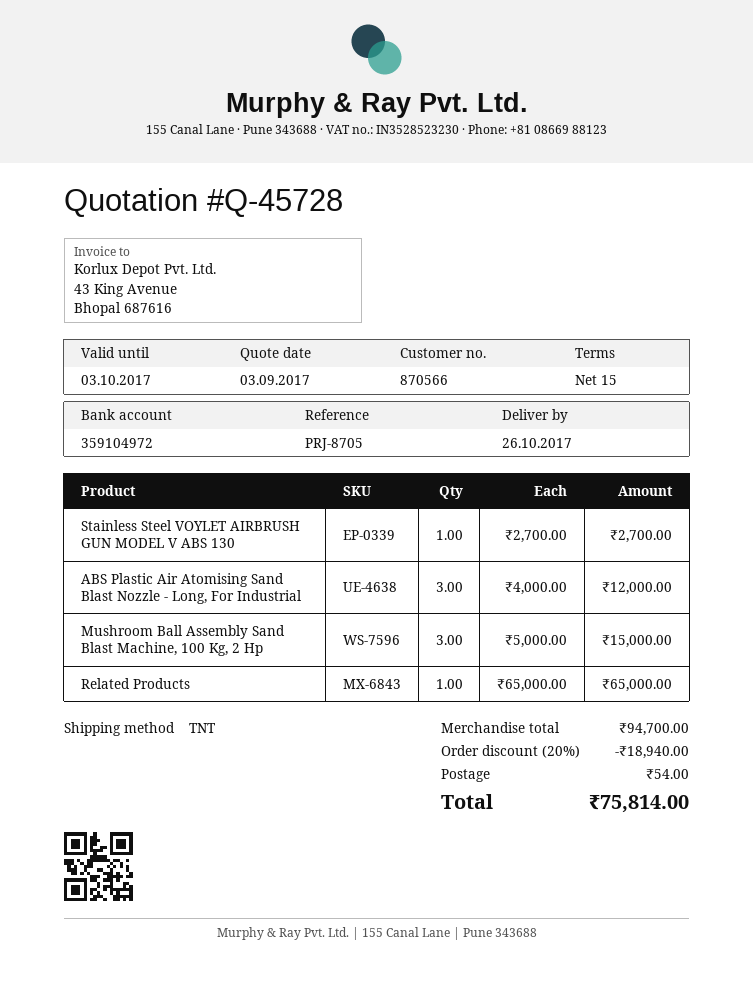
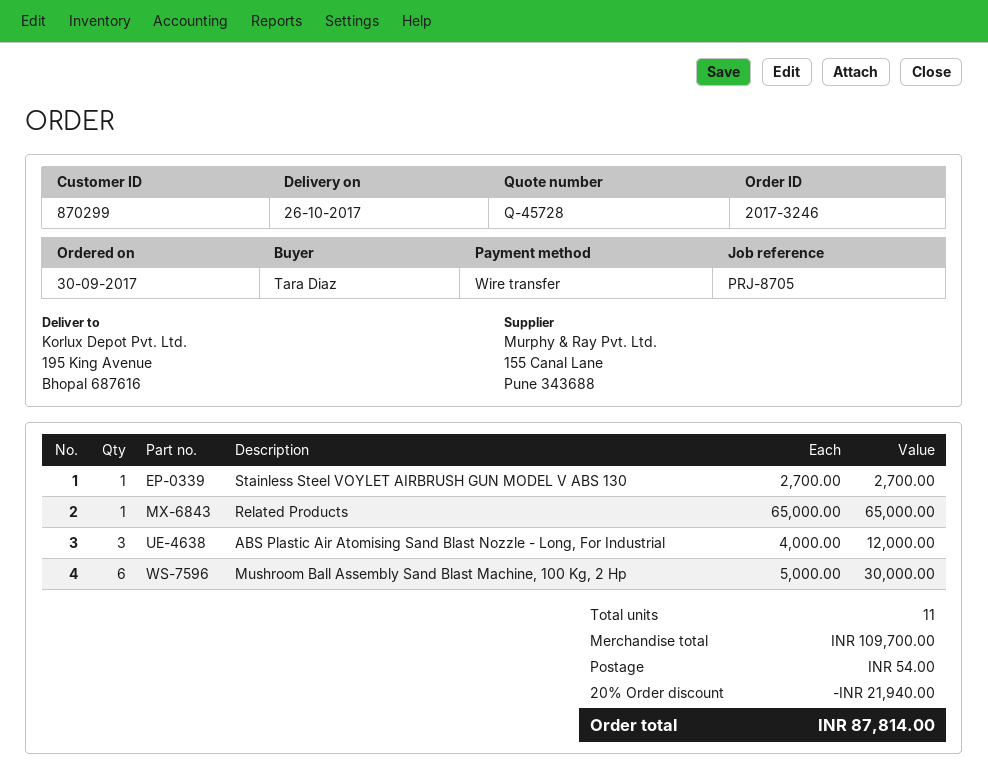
customer number: 870566 -> 870299
Mushroom Ball Assembly Sand Blast Machine, 100 Kg, 2 Hp: 3 x 5000.00 = 15000.00 -> 6 x 5000.00 = 30000.00
subtotal: 94700.00 -> 109700.00
discount: 20% = 18940.00 -> 20% = 21940.00
total: 75814.00 -> 87814.00

